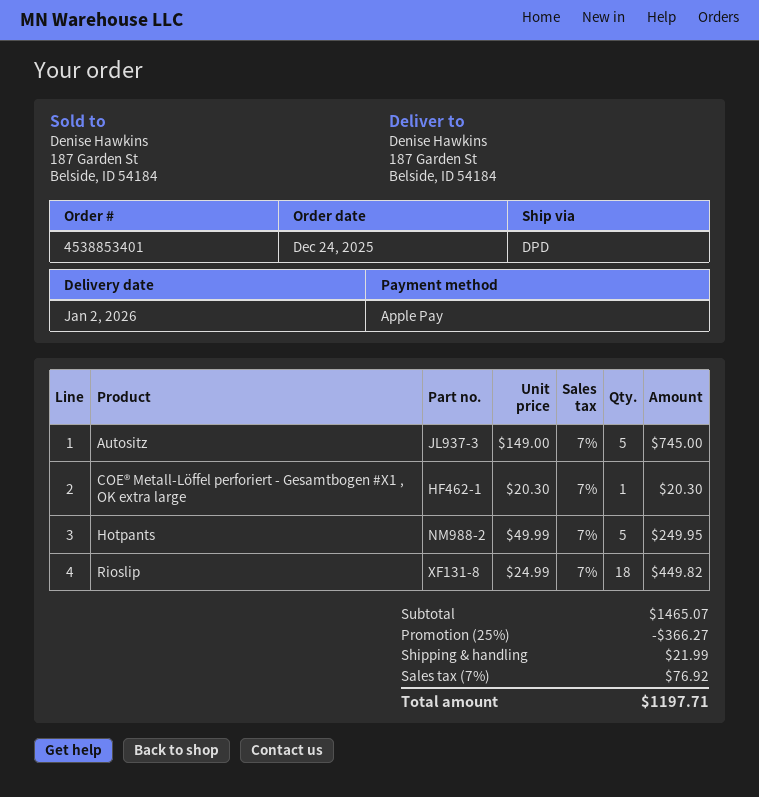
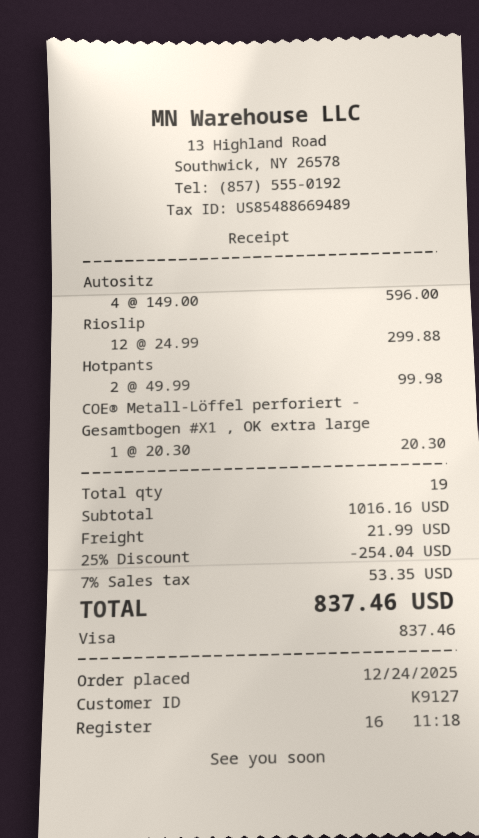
payment method: Apple Pay -> Visa
Autositz: 5 x 149.00 = 745.00 -> 4 x 149.00 = 596.00
Hotpants: 5 x 49.99 = 249.95 -> 2 x 49.99 = 99.98
Rioslip: 18 x 24.99 = 449.82 -> 12 x 24.99 = 299.88
subtotal: 1465.07 -> 1016.16
discount: 25% = 366.27 -> 25% = 254.04
tax: 7% = 76.92 -> 7% = 53.35
total: 1197.71 -> 837.46

